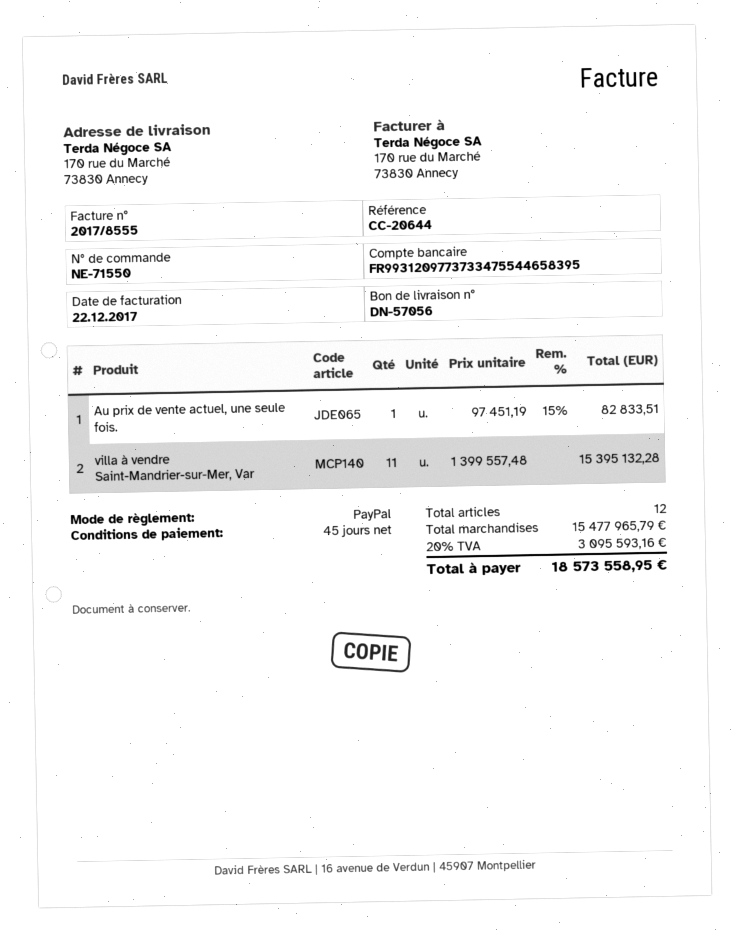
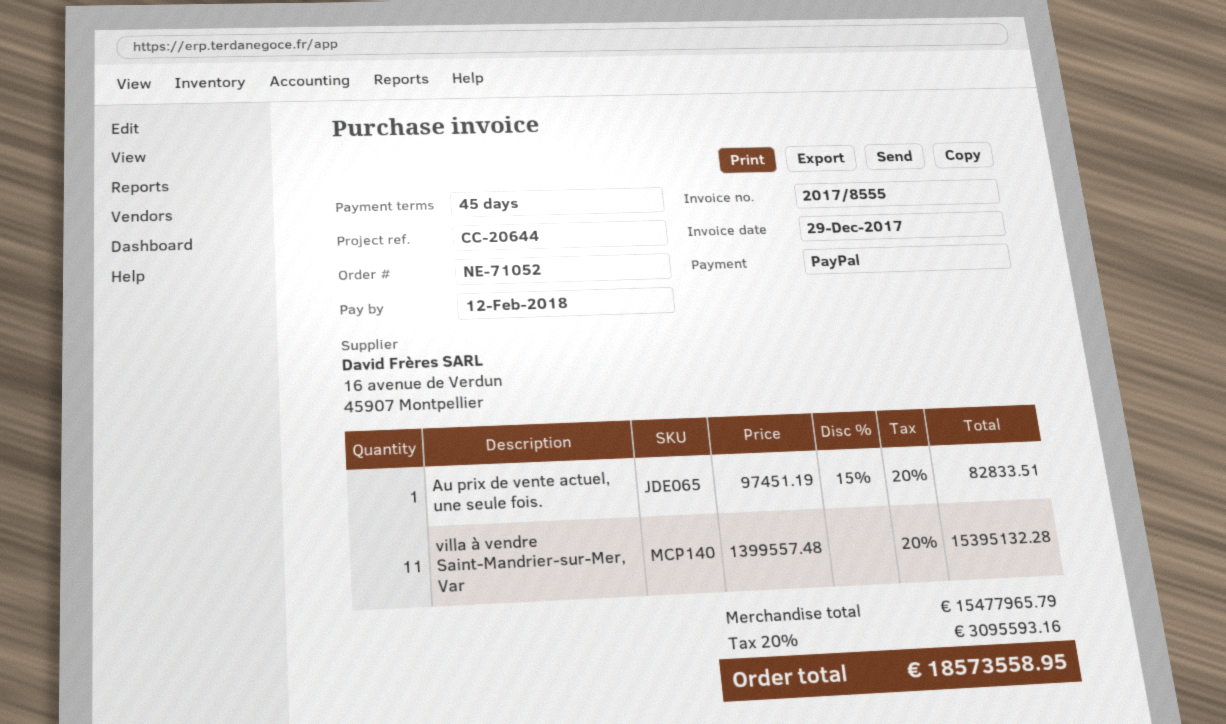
order number: NE-71550 -> NE-71052
invoice date: 2017-12-22 -> 2017-12-29

